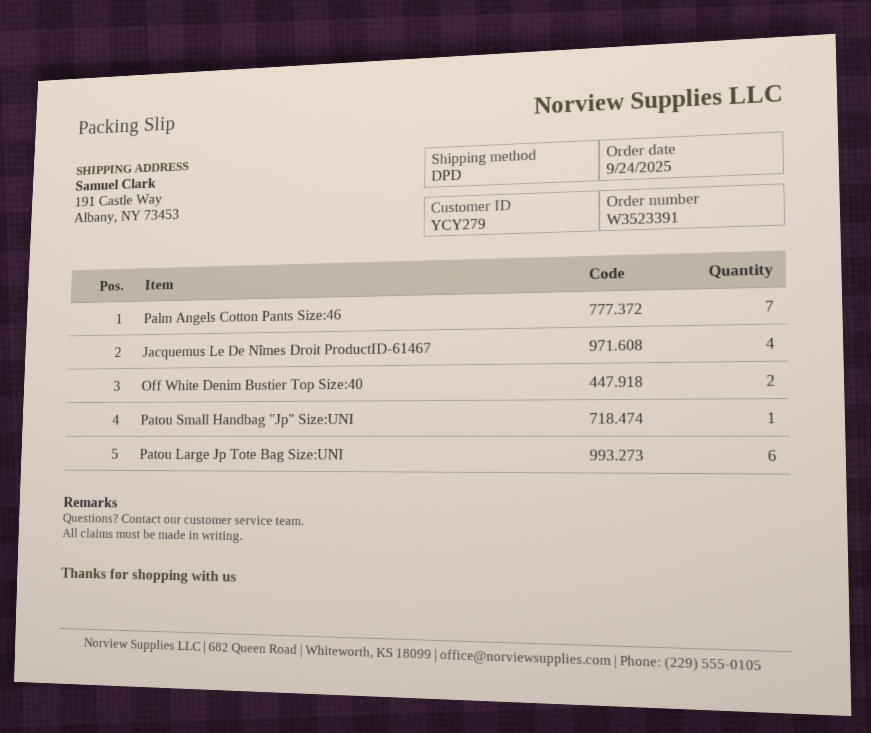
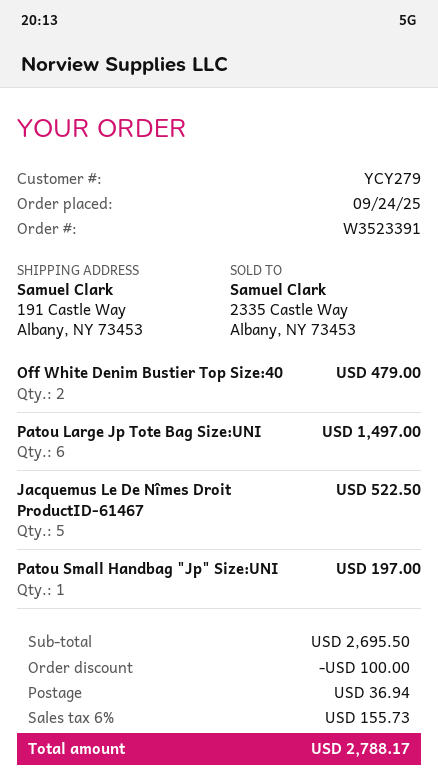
Palm Angels Cotton Pants Size:46: 7 -> none
Jacquemus Le De Nîmes Droit ProductID-61467: 4 -> 5

